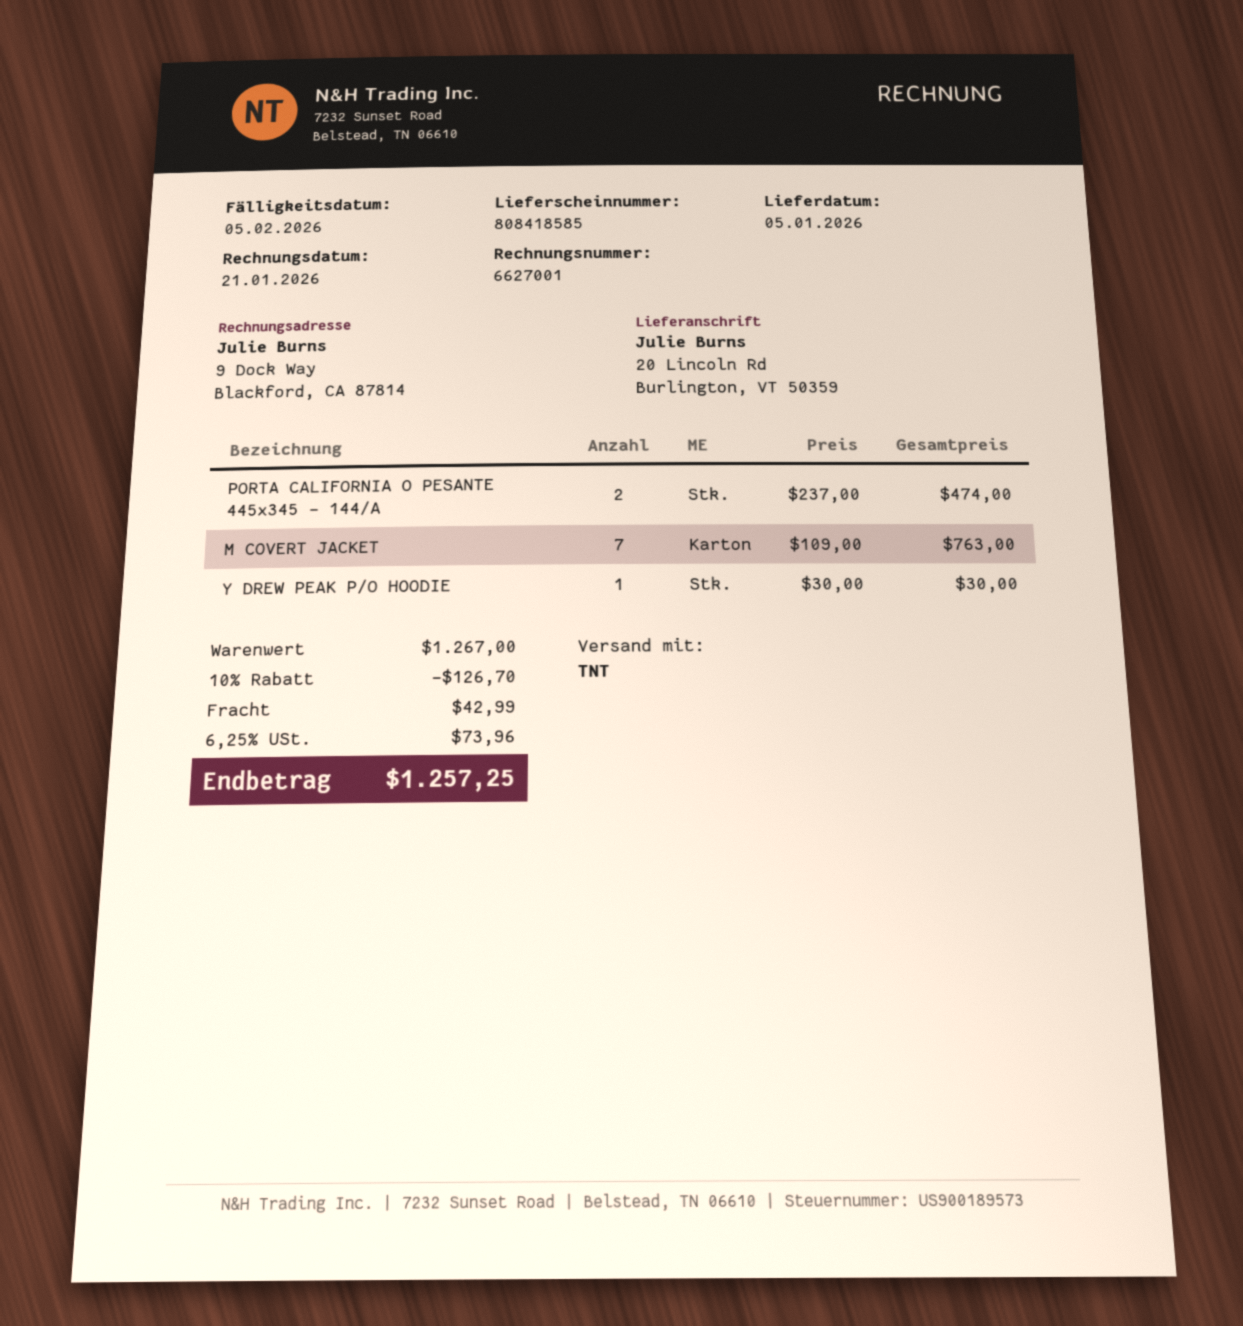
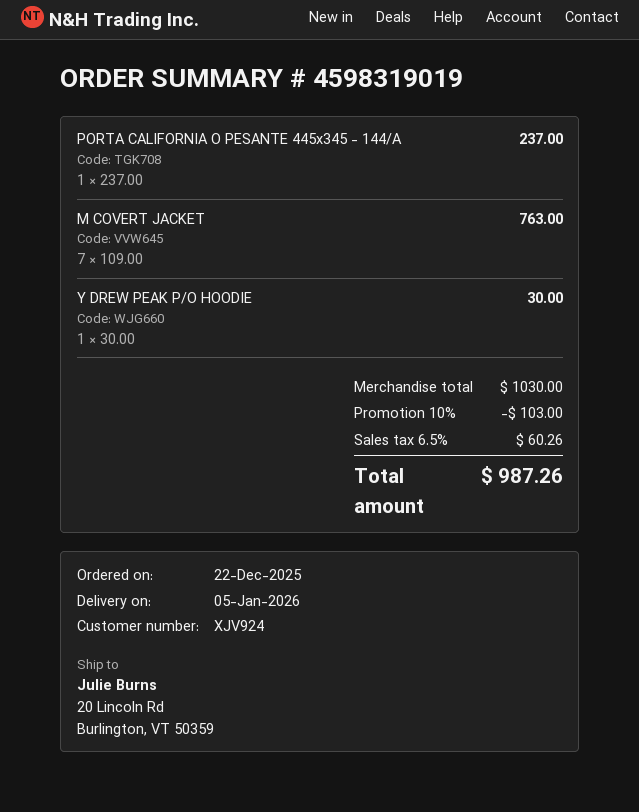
PORTA CALIFORNIA O PESANTE 445x345 - 144/A: 2 x 237.00 = 474.00 -> 1 x 237.00 = 237.00
subtotal: 1267.00 -> 1030.00
discount: 10% = 126.70 -> 10% = 103.00
shipping: 42.99 -> none
tax: 6.25% = 73.96 -> 6.5% = 60.26
total: 1257.25 -> 987.26

